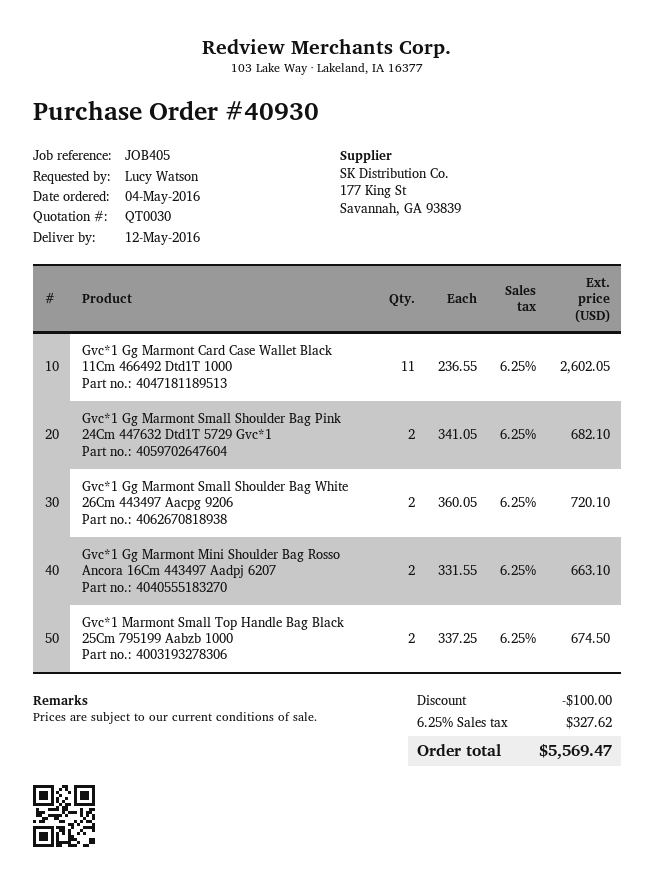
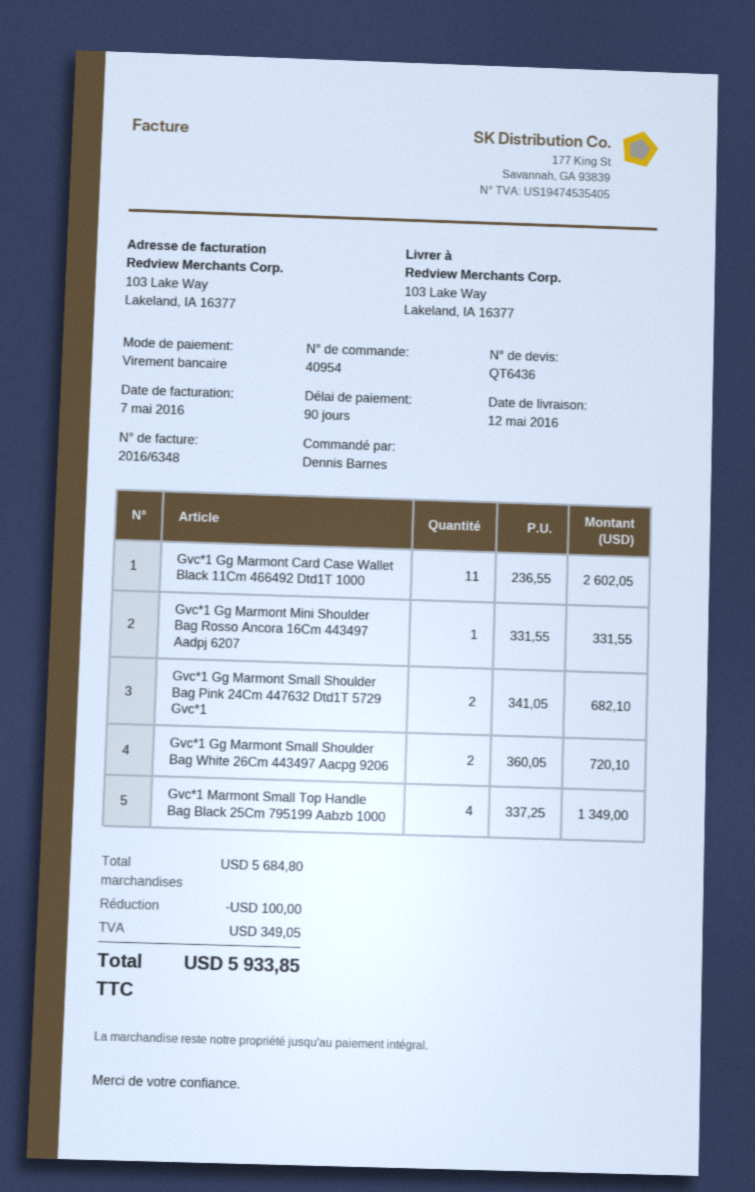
quote number: QT0030 -> QT6436
order number: 40930 -> 40954
ordered by: Lucy Watson -> Dennis Barnes
Gvc*1 Gg Marmont Mini Shoulder Bag Rosso Ancora 16Cm 443497 Aadpj 6207: 2 x 331.55 = 663.10 -> 1 x 331.55 = 331.55
Gvc*1 Marmont Small Top Handle Bag Black 25Cm 795199 Aabzb 1000: 2 x 337.25 = 674.50 -> 4 x 337.25 = 1349.00
tax: 327.62 -> 349.05
total: 5569.47 -> 5933.85

